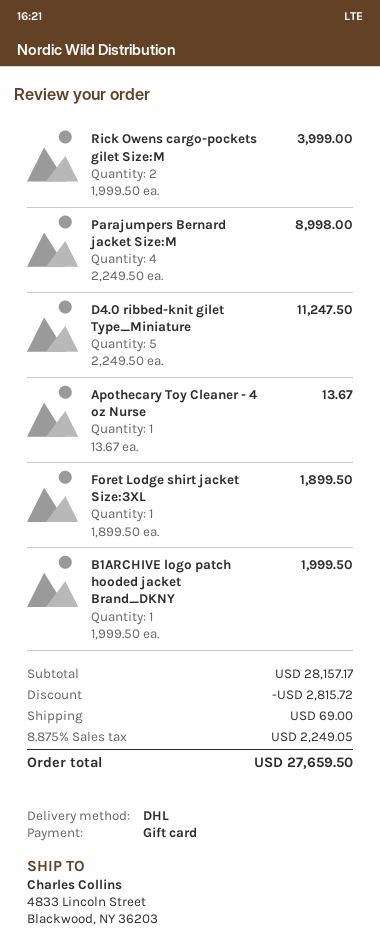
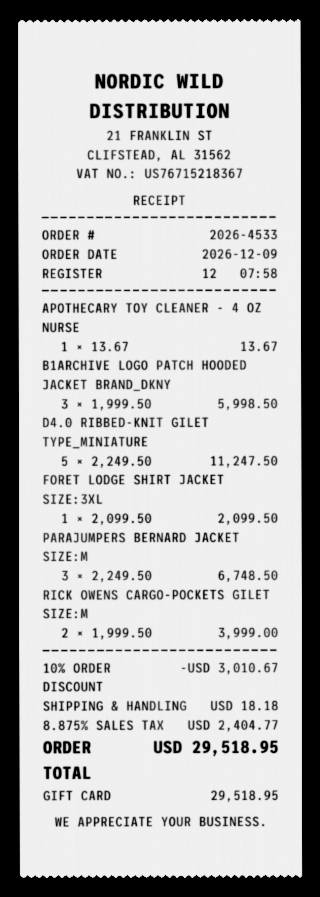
Parajumpers Bernard jacket Size:M: 4 x 2249.50 = 8998.00 -> 3 x 2249.50 = 6748.50
Foret Lodge shirt jacket Size:3XL: 1 x 1899.50 = 1899.50 -> 1 x 2099.50 = 2099.50
B1ARCHIVE logo patch hooded jacket Brand_DKNY: 1 x 1999.50 = 1999.50 -> 3 x 1999.50 = 5998.50
discount: 2815.72 -> 3010.67
shipping: 69.00 -> 18.18
tax: 8.875% = 2249.05 -> 8.875% = 2404.77
total: 27659.50 -> 29518.95

